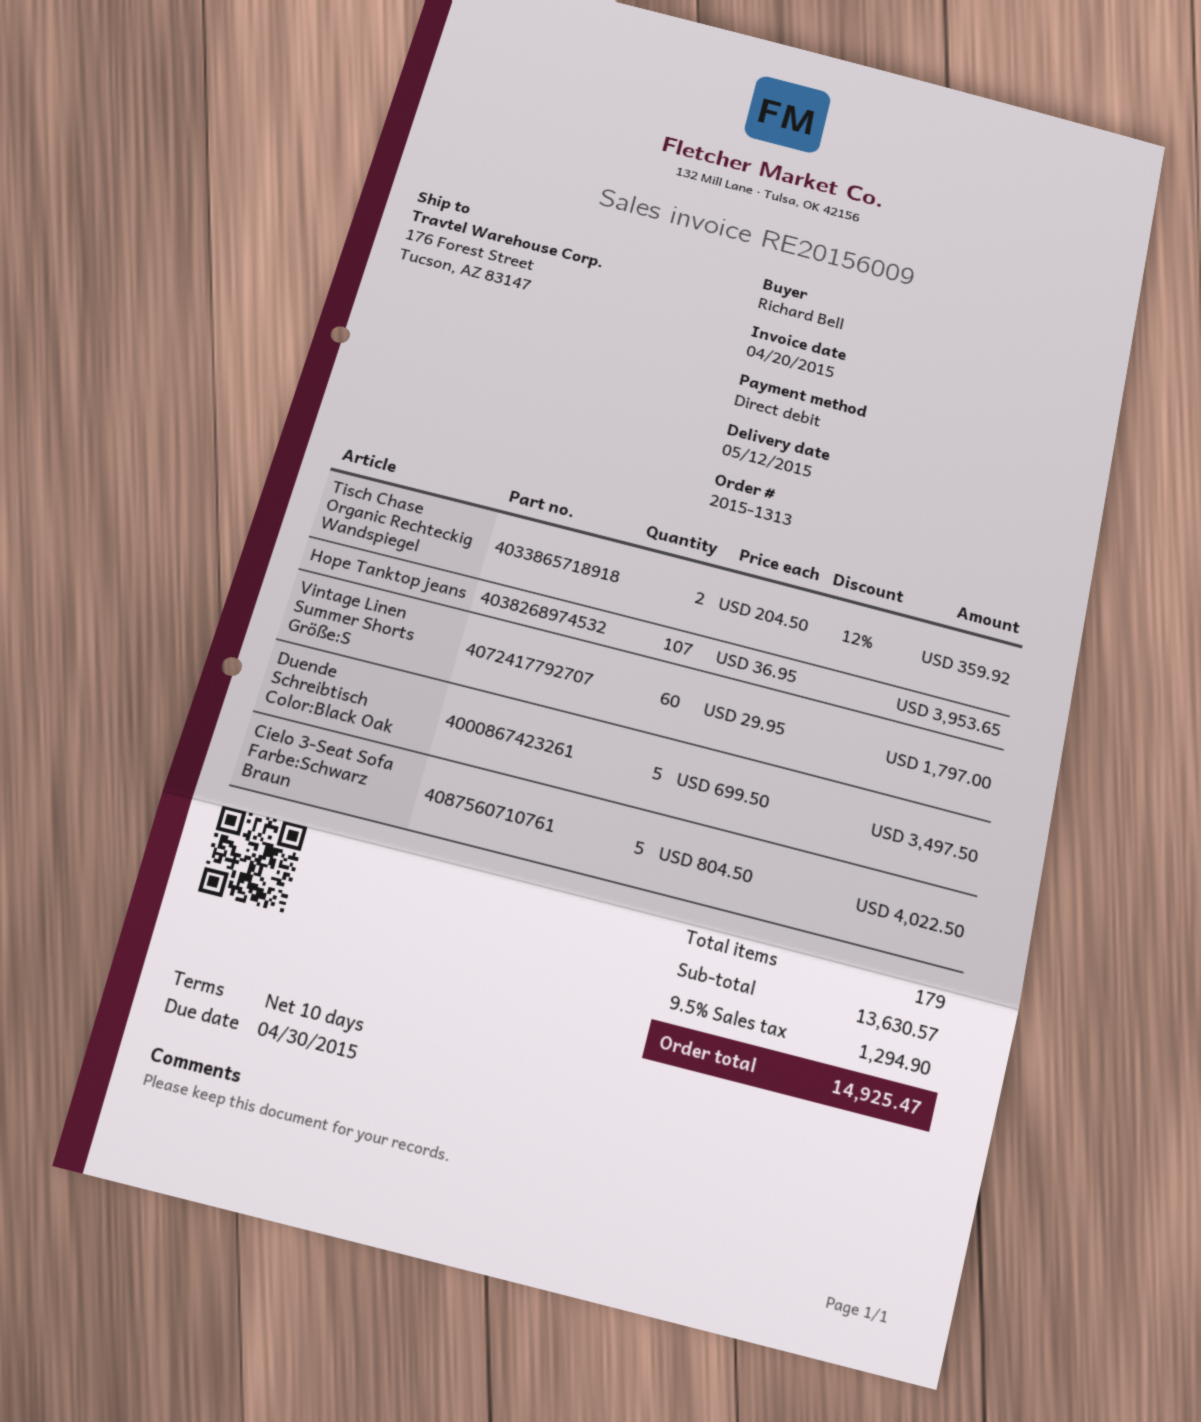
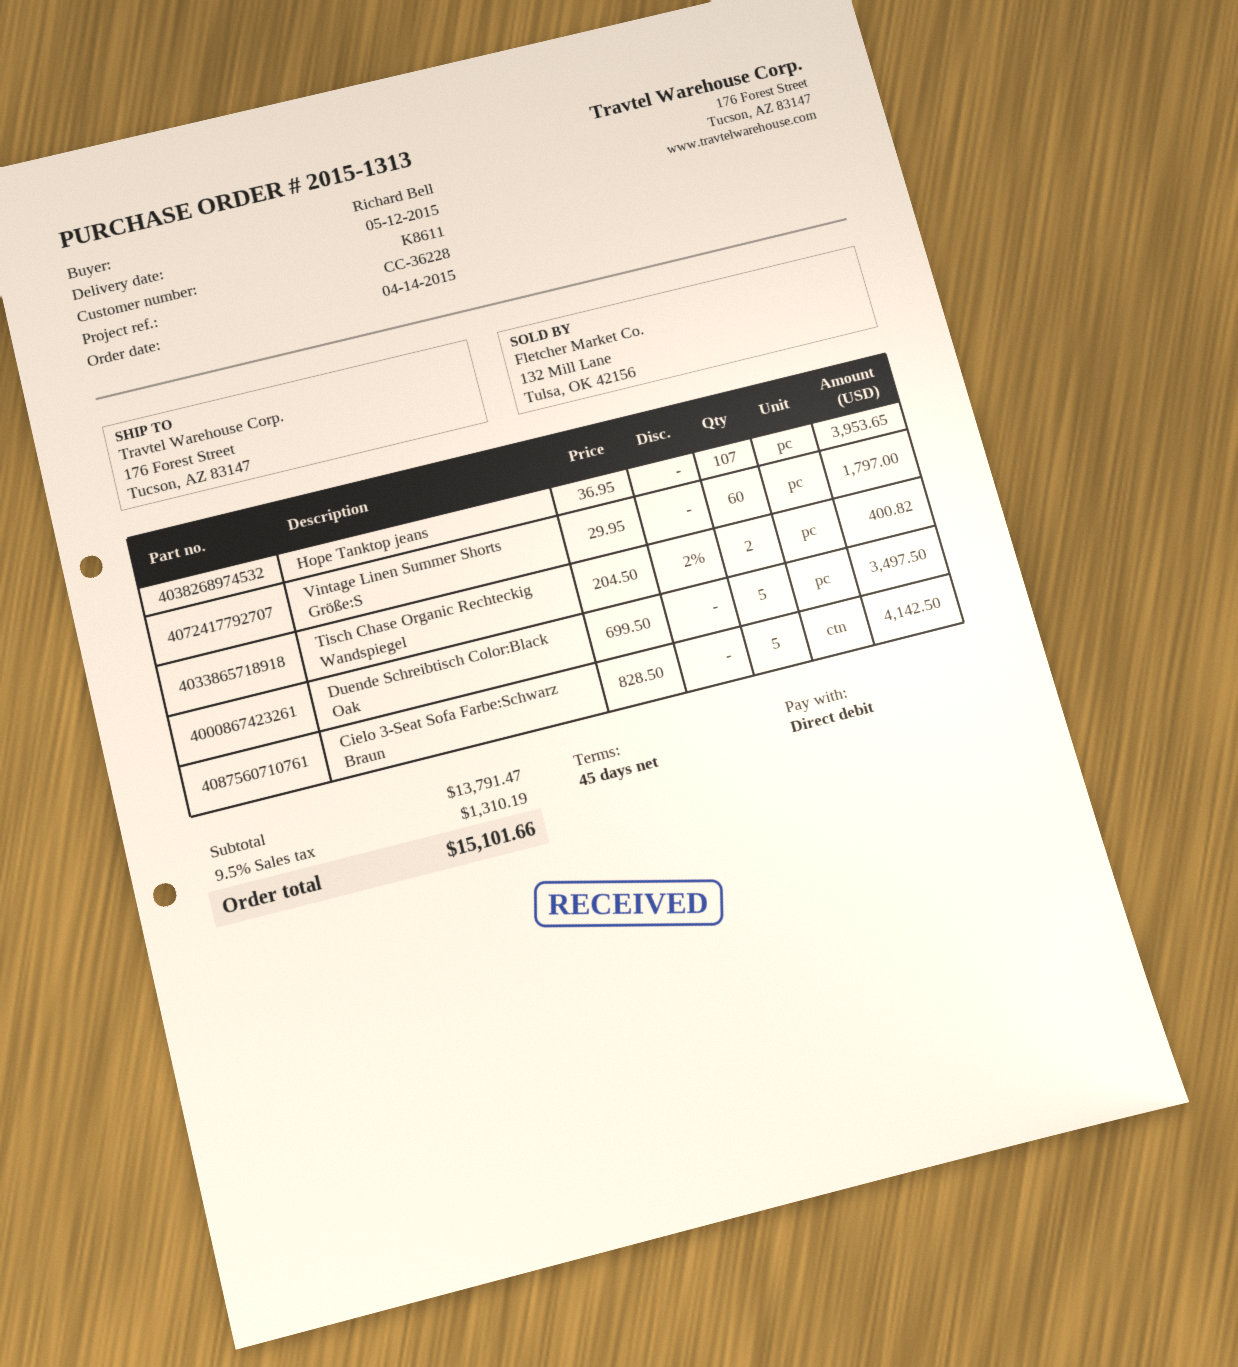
payment terms: 10 days -> 45 days
Tisch Chase Organic Rechteckig Wandspiegel: 2 x 204.50 - 12% = 359.92 -> 2 x 204.50 - 2% = 400.82
Cielo 3-Seat Sofa Farbe:Schwarz Braun: 5 x 804.50 = 4022.50 -> 5 x 828.50 = 4142.50
subtotal: 13630.57 -> 13791.47
tax: 9.5% = 1294.90 -> 9.5% = 1310.19
total: 14925.47 -> 15101.66

